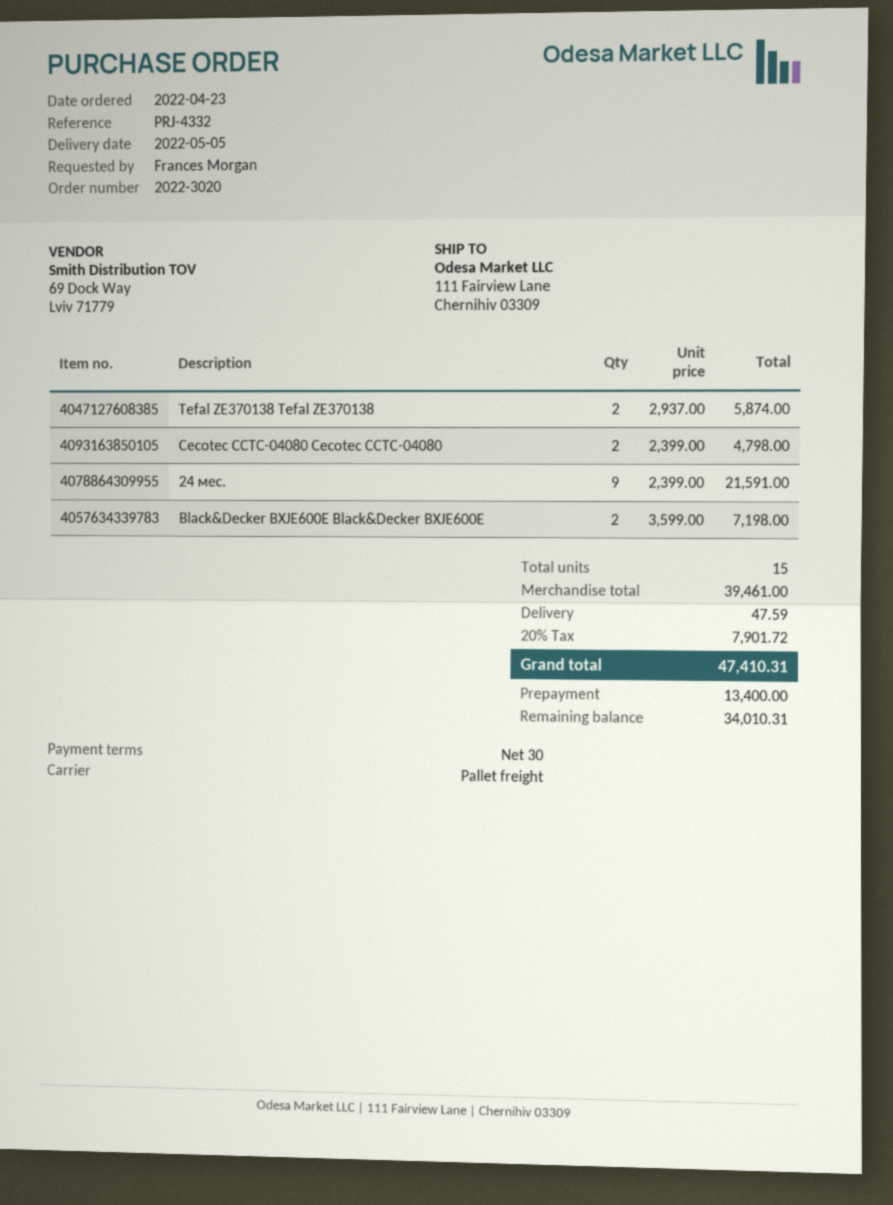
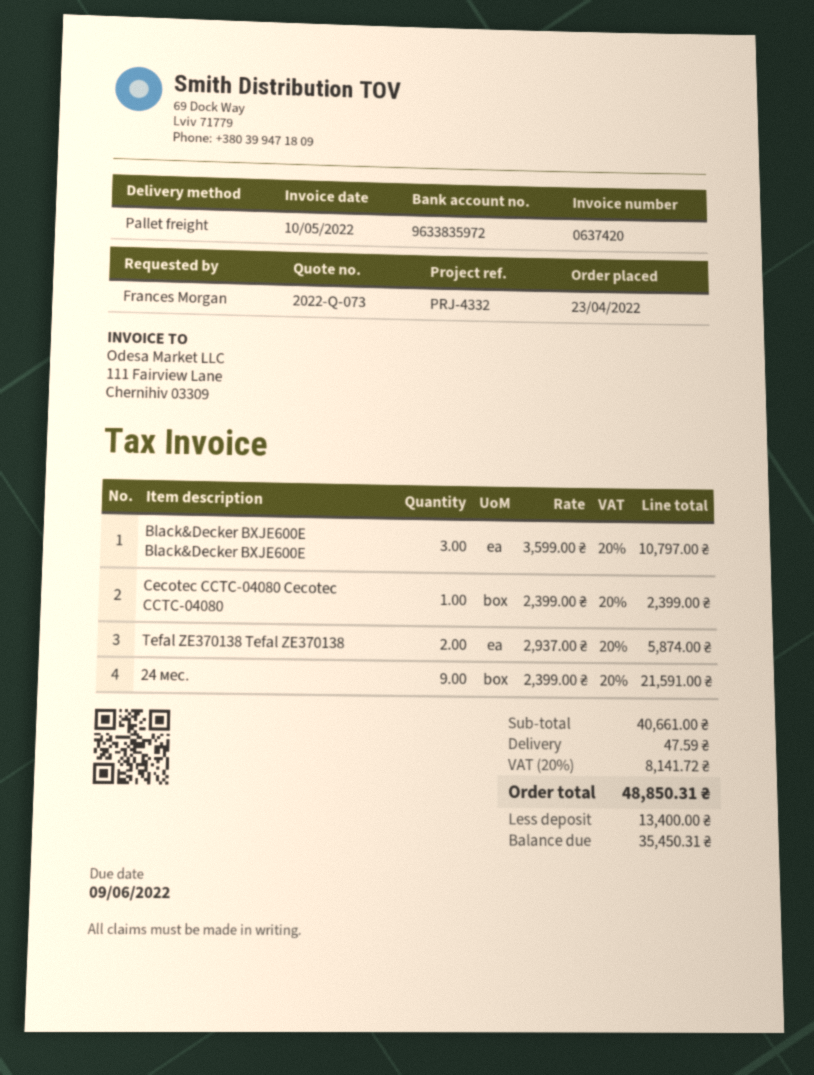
Cecotec CCTC-04080 Cecotec CCTC-04080: 2 x 2399.00 = 4798.00 -> 1 x 2399.00 = 2399.00
Black&Decker BXJE600E Black&Decker BXJE600E: 2 x 3599.00 = 7198.00 -> 3 x 3599.00 = 10797.00
subtotal: 39461.00 -> 40661.00
tax: 20% = 7901.72 -> 20% = 8141.72
total: 47410.31 -> 48850.31
balance: 34010.31 -> 35450.31

